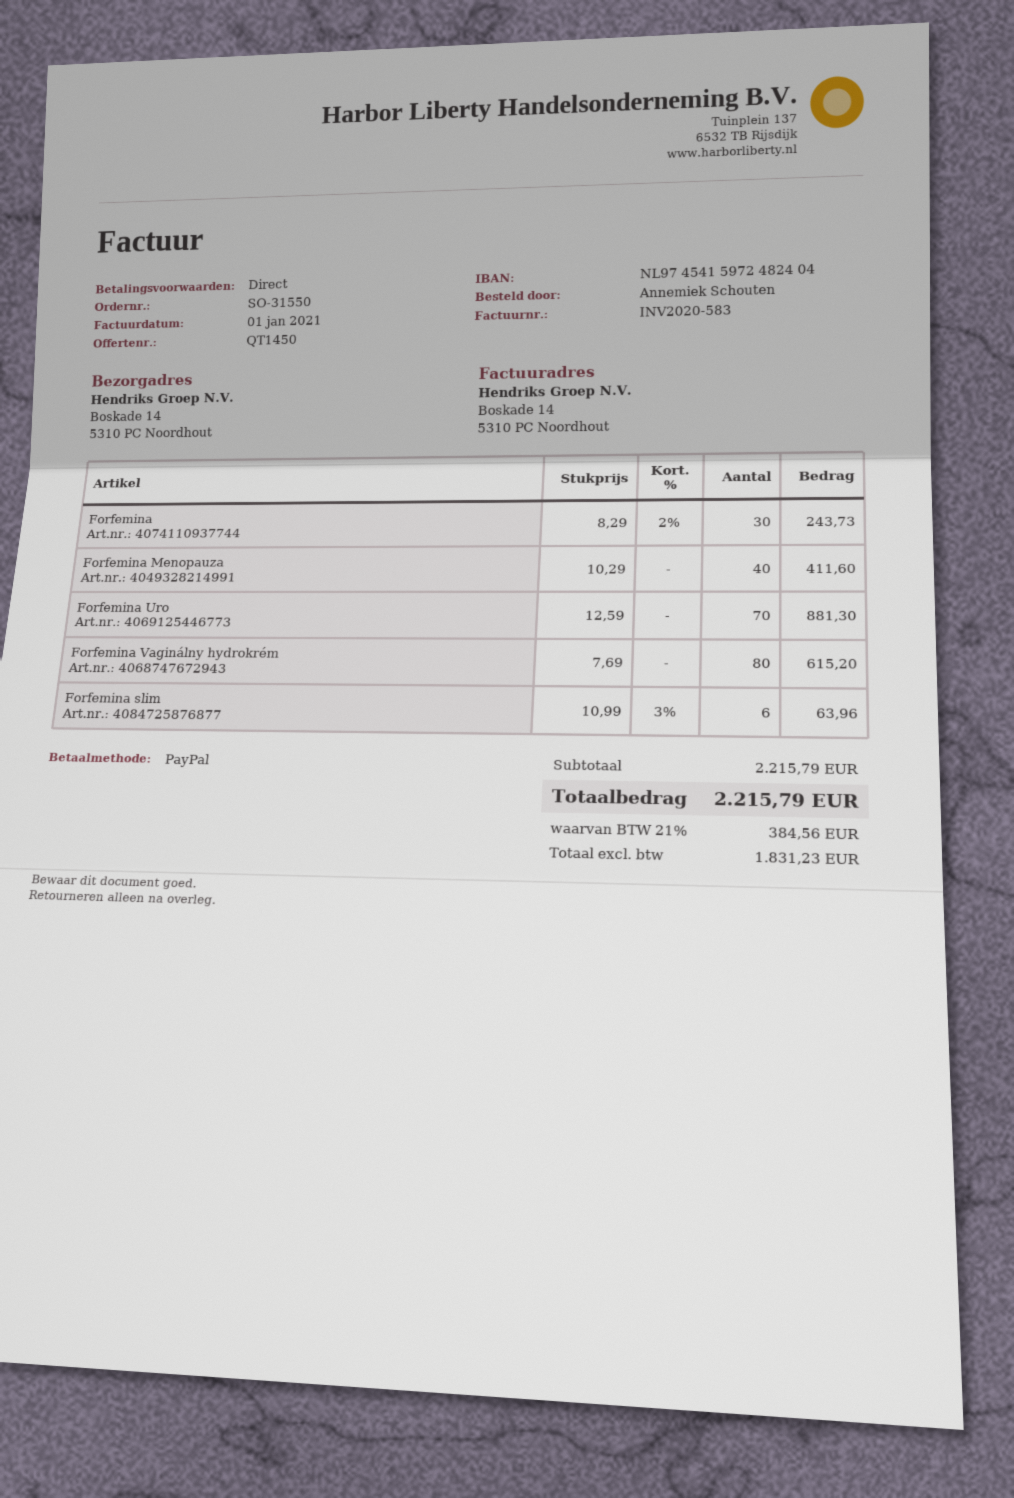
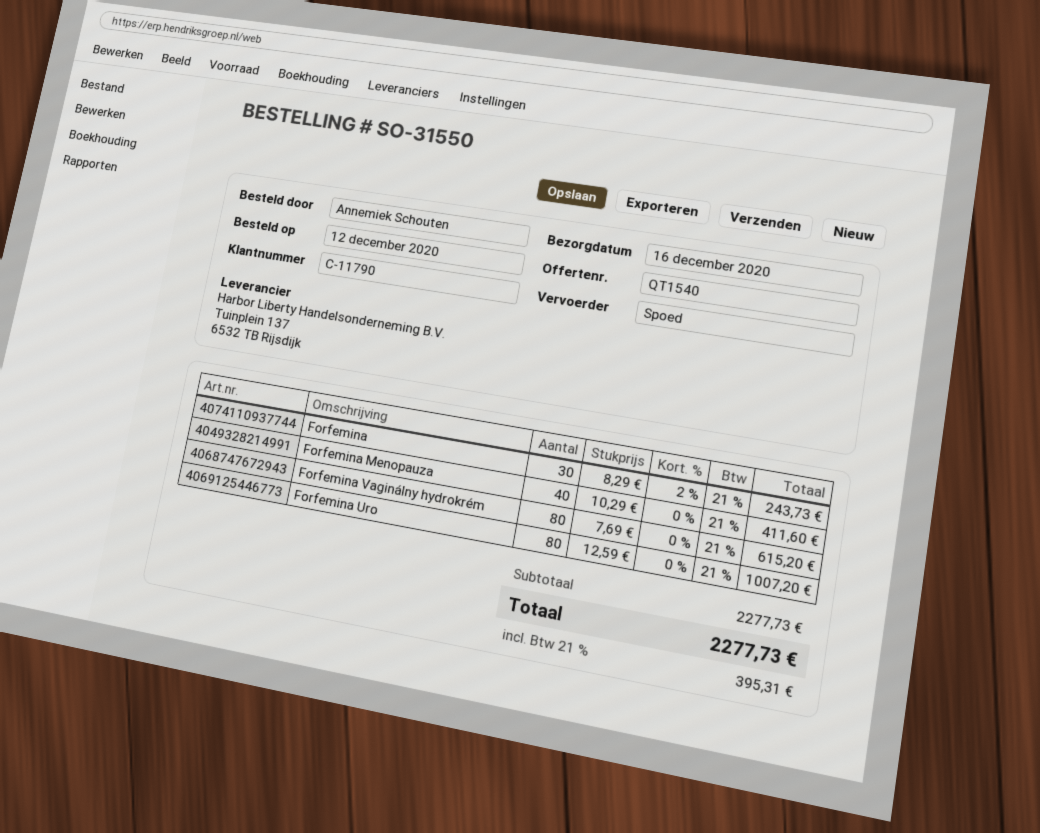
quote number: QT1450 -> QT1540
Forfemina Uro: 70 x 12.59 = 881.30 -> 80 x 12.59 = 1007.20
Forfemina slim: 6 x 10.99 - 3% = 63.96 -> none
subtotal: 2215.79 -> 2277.73
tax: 21% = 384.56 -> 21% = 395.31
total: 2215.79 -> 2277.73

